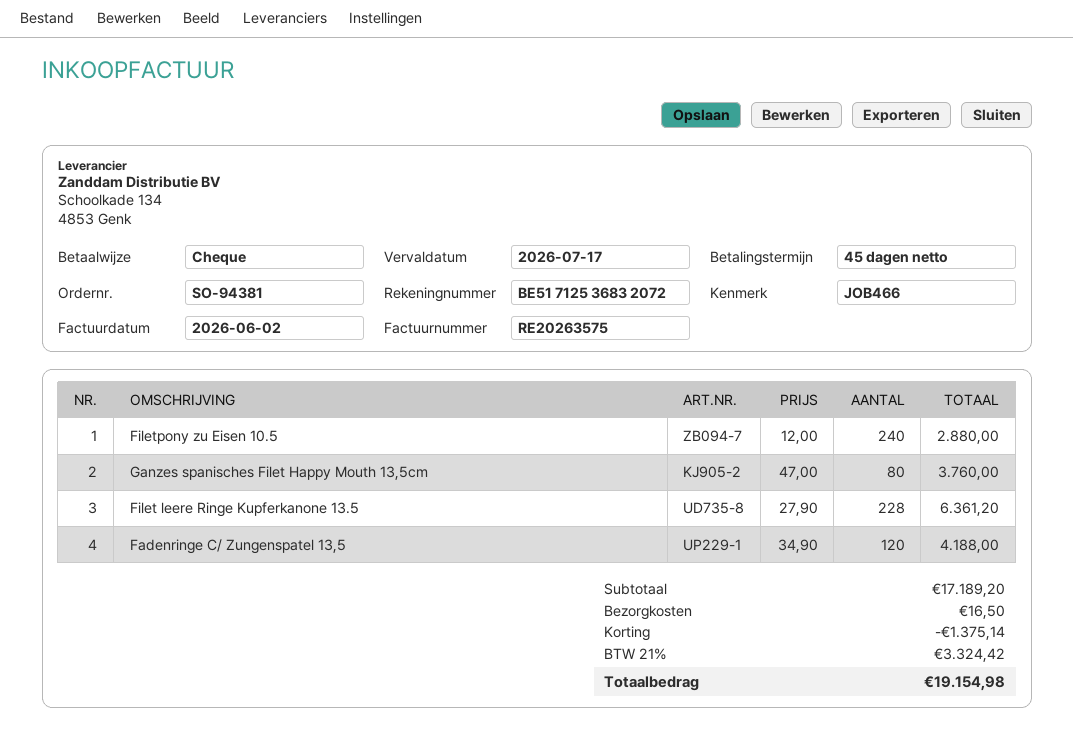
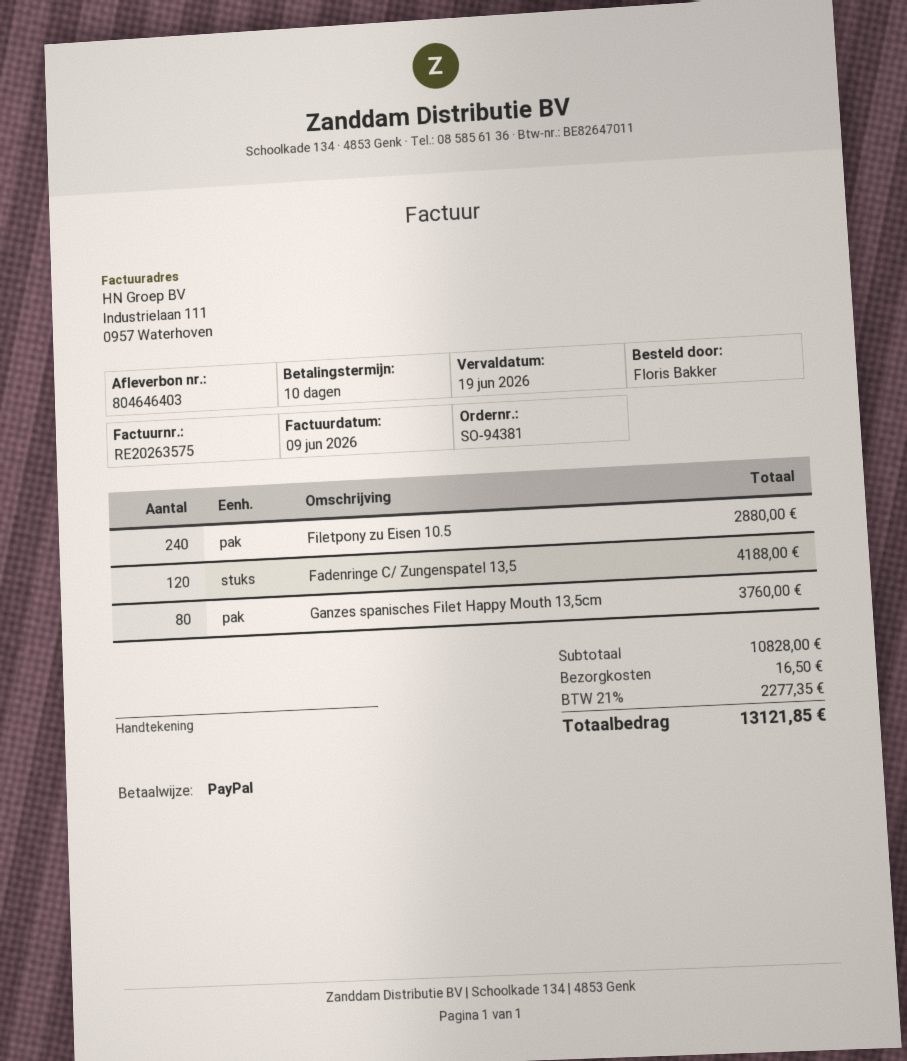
invoice date: 2026-06-02 -> 2026-06-09
payment terms: 45 days -> 10 days
due date: 2026-07-17 -> 2026-06-19
payment method: cheque -> PayPal
Filet leere Ringe Kupferkanone 13.5: 228 for 6361.20 -> none
subtotal: 17189.20 -> 10828.00
discount: 1375.14 -> none
tax: 21% = 3324.42 -> 21% = 2277.35
total: 19154.98 -> 13121.85

